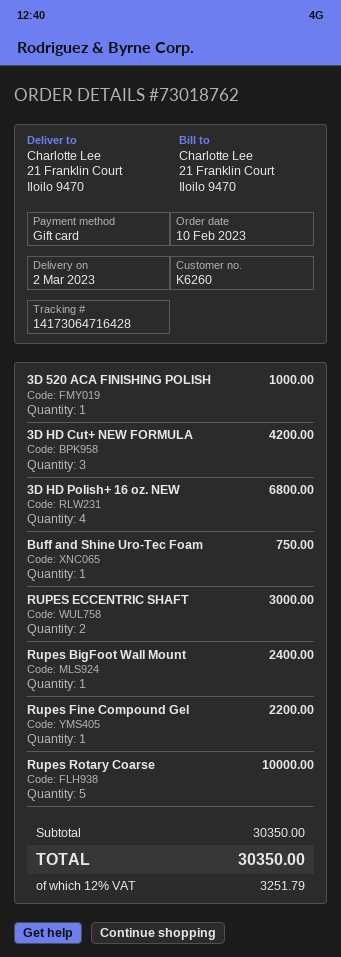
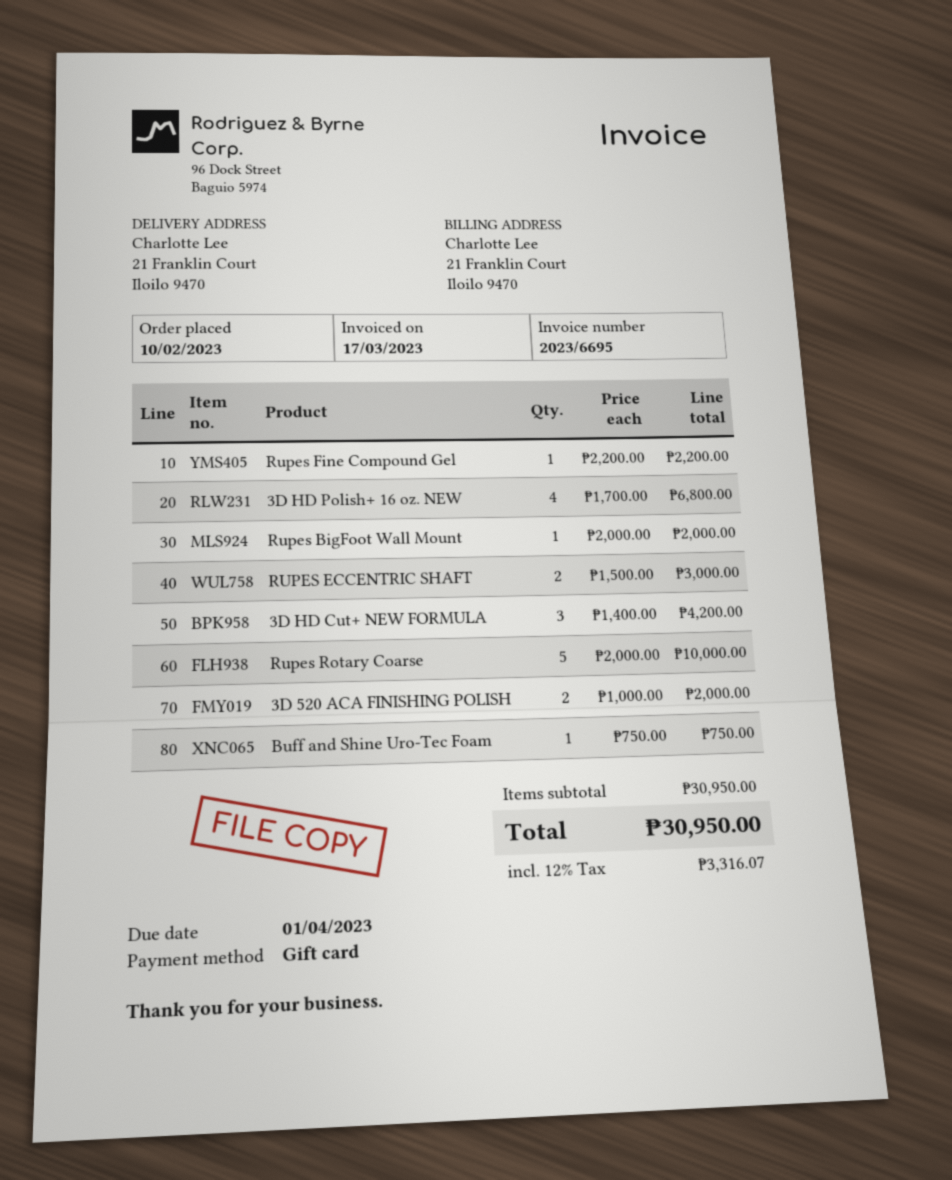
3D 520 ACA FINISHING POLISH: 1 for 1000.00 -> 2 for 2000.00
Rupes BigFoot Wall Mount: 1 for 2400.00 -> 1 for 2000.00
subtotal: 30350.00 -> 30950.00
tax: 12% = 3251.79 -> 12% = 3316.07
total: 30350.00 -> 30950.00

